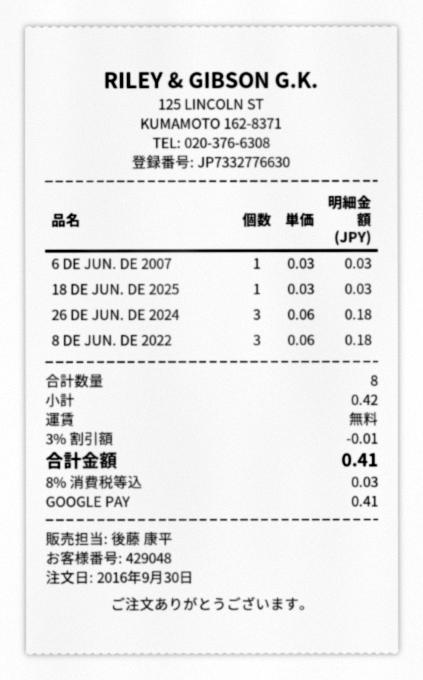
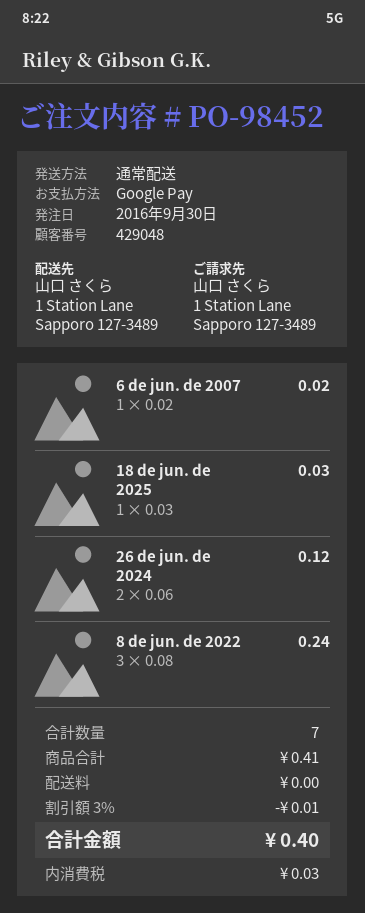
6 DE JUN. DE 2007: 1 x 0.03 = 0.03 -> 1 x 0.02 = 0.02
26 DE JUN. DE 2024: 3 x 0.06 = 0.18 -> 2 x 0.06 = 0.12
8 DE JUN. DE 2022: 3 x 0.06 = 0.18 -> 3 x 0.08 = 0.24
total quantity: 8 -> 7
subtotal: 0.42 -> 0.41
total: 0.41 -> 0.40

